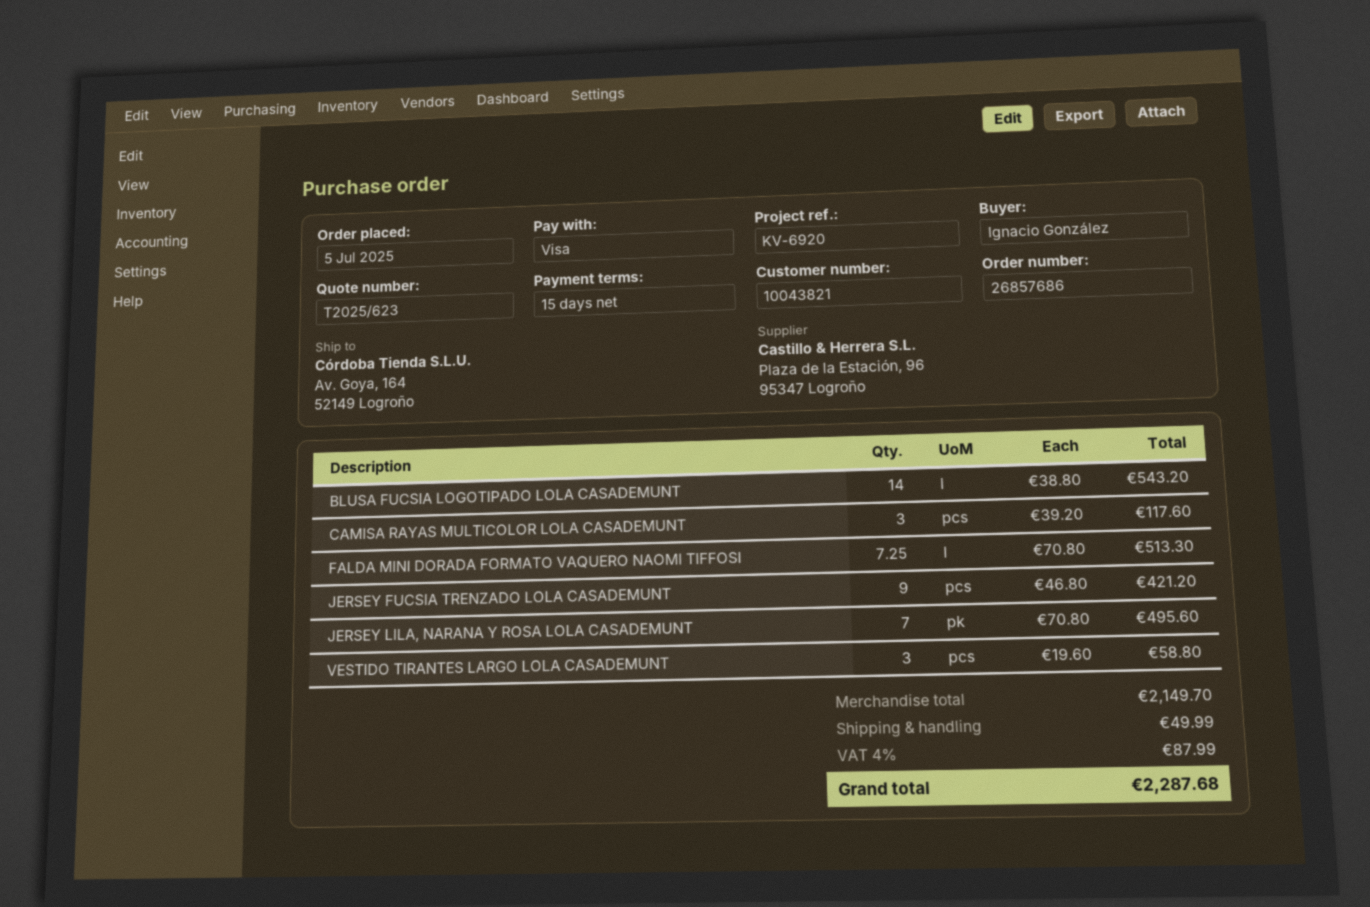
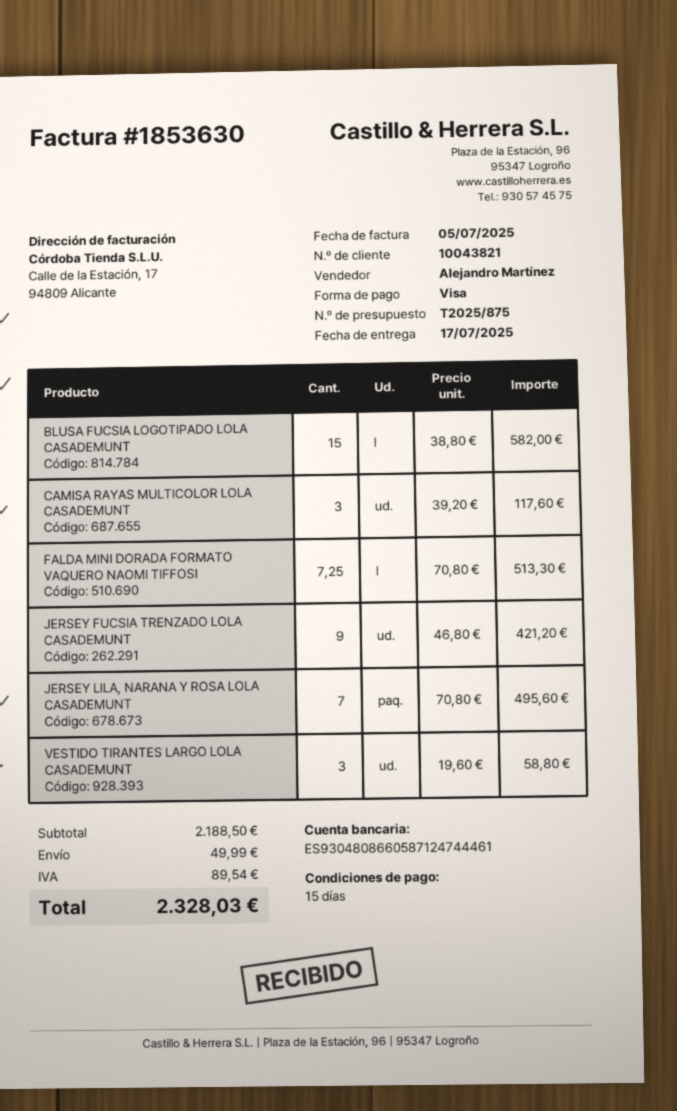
quote number: T2025/623 -> T2025/875
BLUSA FUCSIA LOGOTIPADO LOLA CASADEMUNT: 14 x 38.80 = 543.20 -> 15 x 38.80 = 582.00
subtotal: 2149.70 -> 2188.50
tax: 87.99 -> 89.54
total: 2287.68 -> 2328.03

